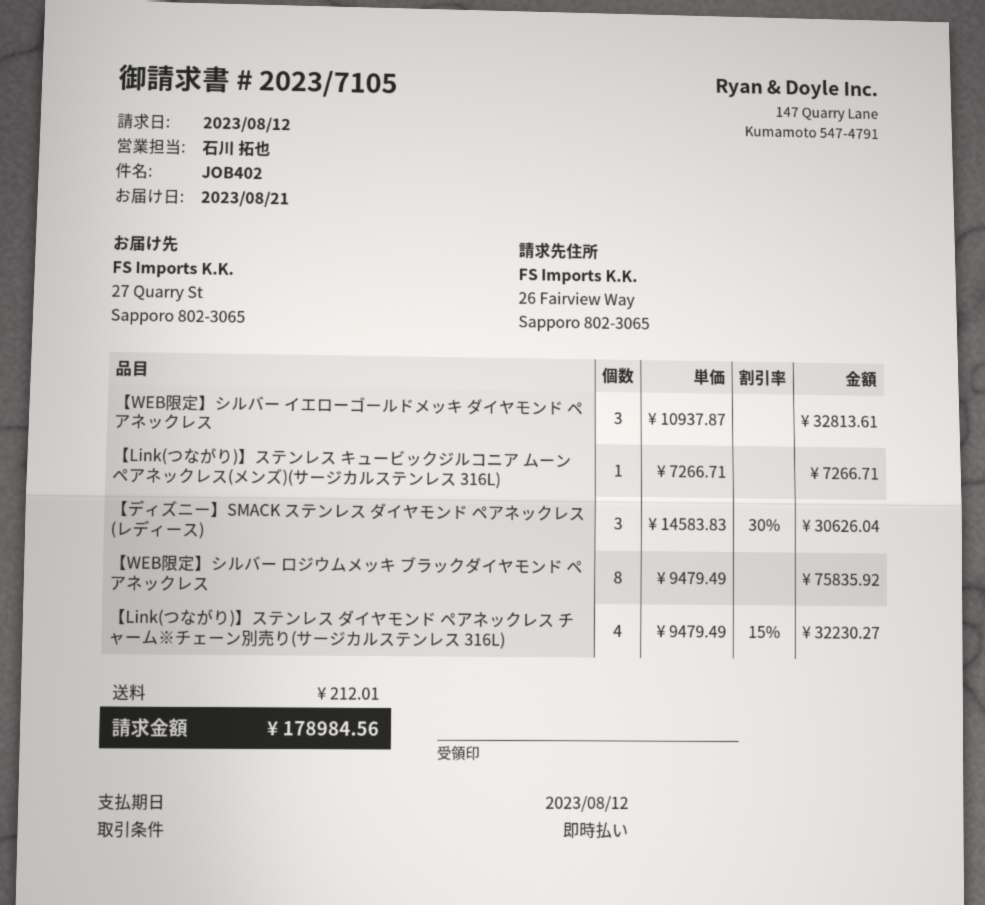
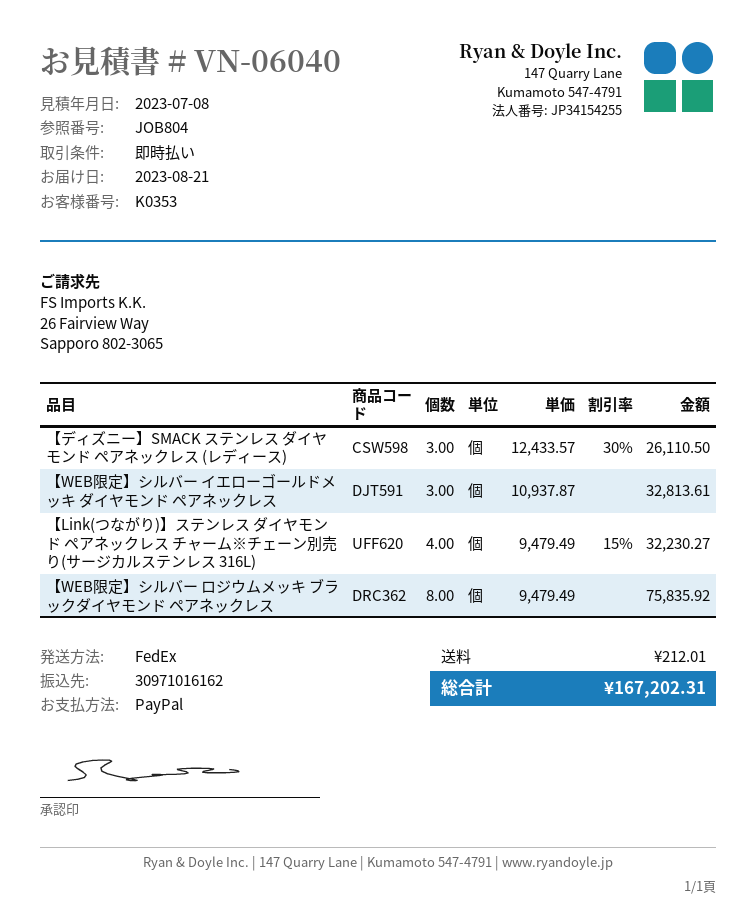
reference: JOB402 -> JOB804
【Link(つながり)】ステンレス キュービックジルコニア ムーン ペアネックレス(メンズ)(サージカルステンレス 316L): 1 x 7266.71 = 7266.71 -> none
【ディズニー】SMACK ステンレス ダイヤモンド ペアネックレス (レディース): 3 x 14583.83 - 30% = 30626.04 -> 3 x 12433.57 - 30% = 26110.50
total: 178984.56 -> 167202.31

